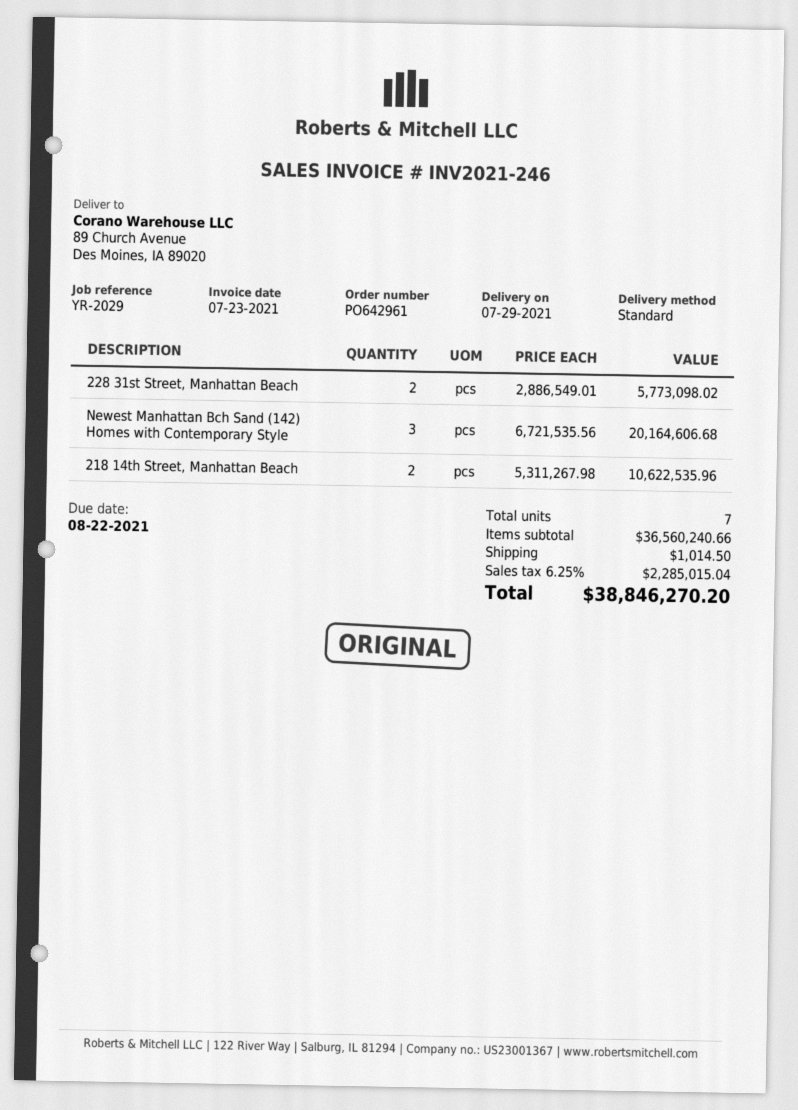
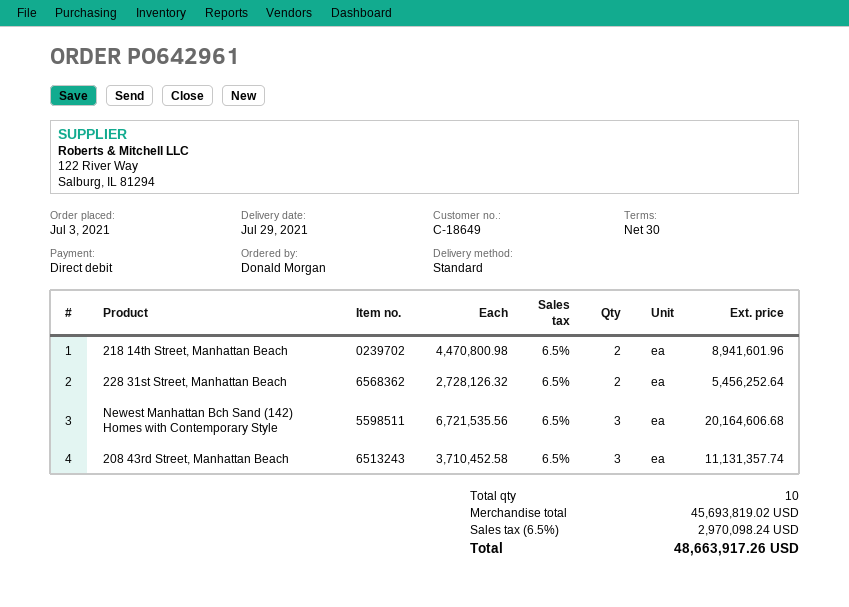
228 31st Street, Manhattan Beach: 2 x 2886549.01 = 5773098.02 -> 2 x 2728126.32 = 5456252.64
218 14th Street, Manhattan Beach: 2 x 5311267.98 = 10622535.96 -> 2 x 4470800.98 = 8941601.96
208 43rd Street, Manhattan Beach: none -> 3 x 3710452.58 = 11131357.74
total quantity: 7 -> 10
subtotal: 36560240.66 -> 45693819.02
shipping: 1014.50 -> none
tax: 6.25% = 2285015.04 -> 6.5% = 2970098.24
total: 38846270.20 -> 48663917.26

